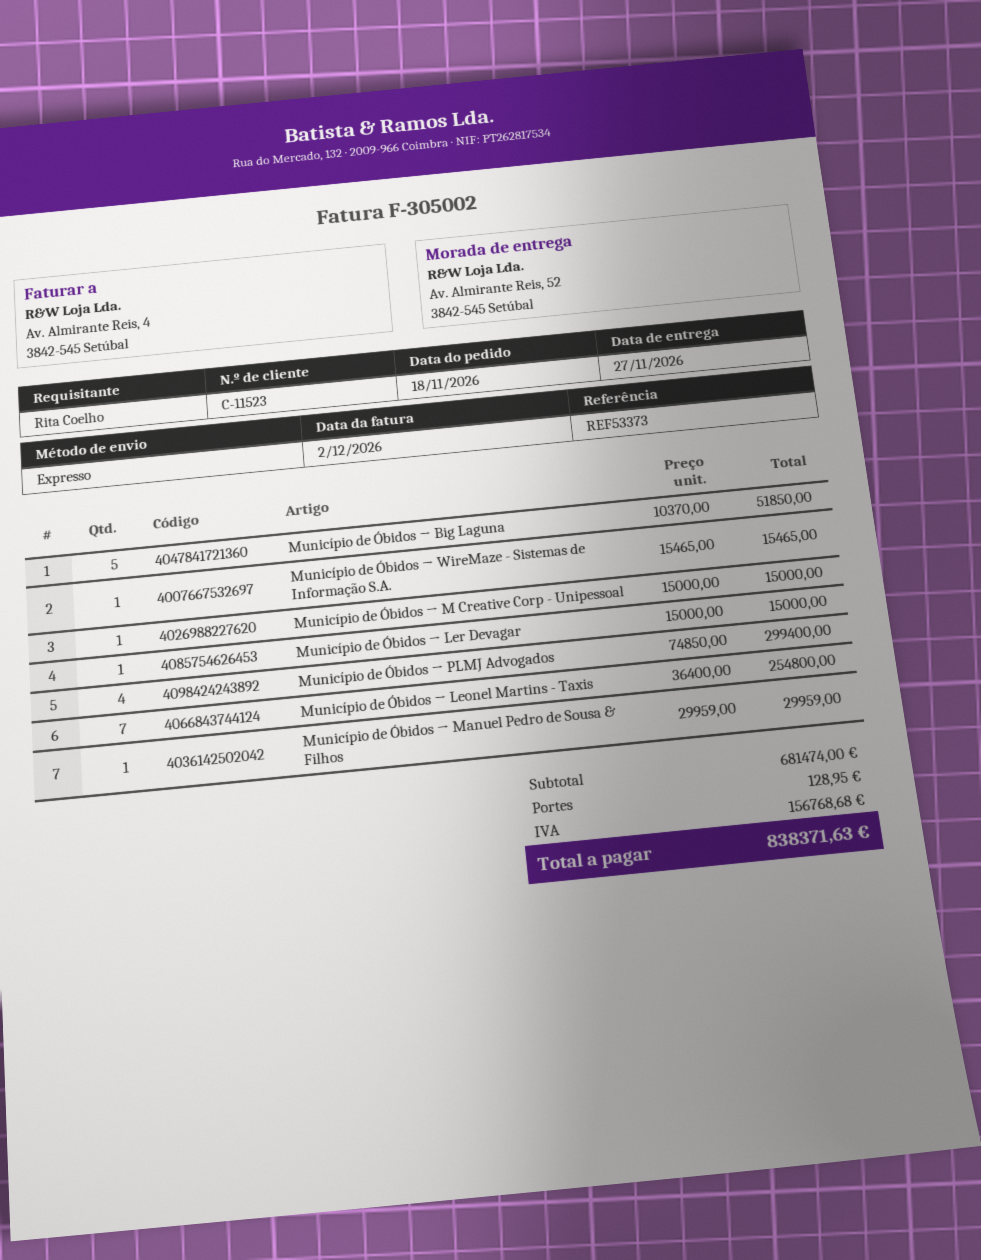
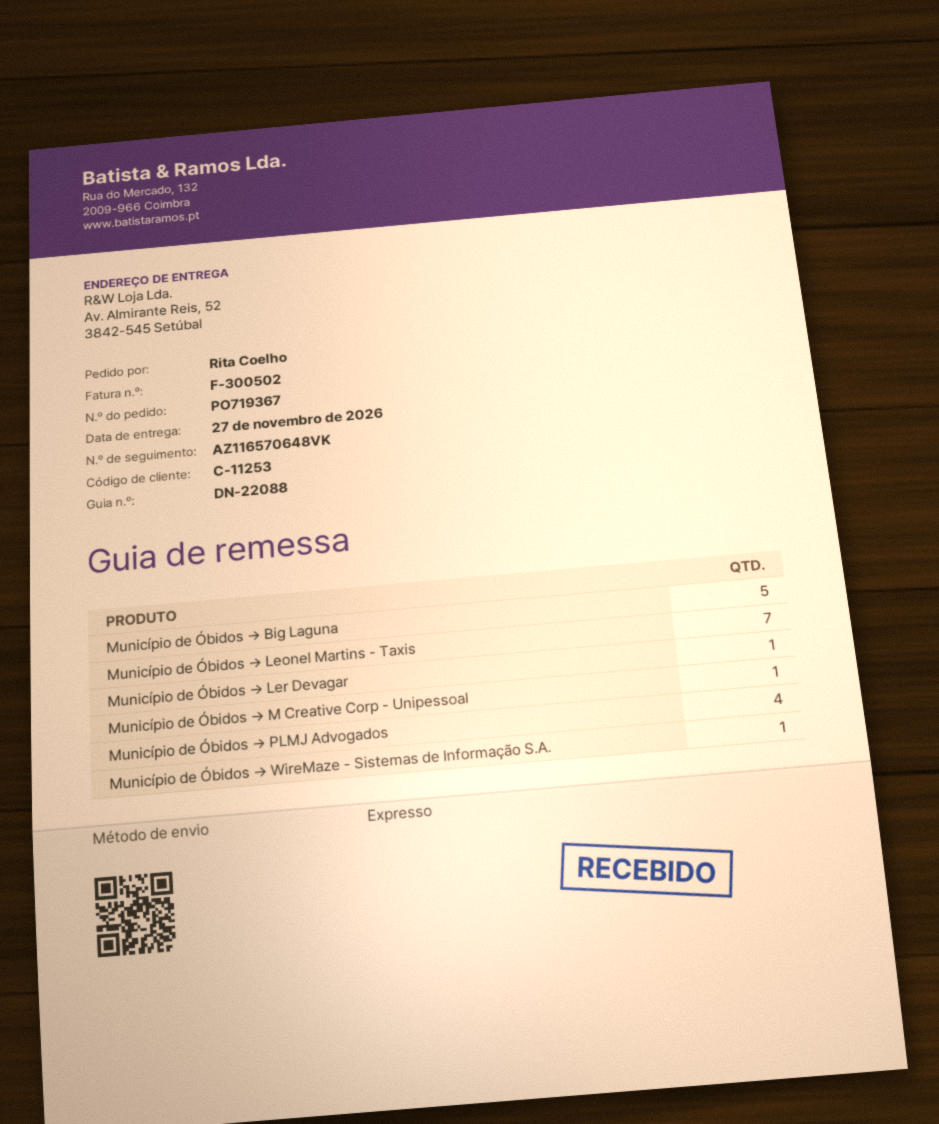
invoice number: F-305002 -> F-300502
customer number: C-11523 -> C-11253
Município de Óbidos → Manuel Pedro de Sousa & Filhos: 1 -> none

